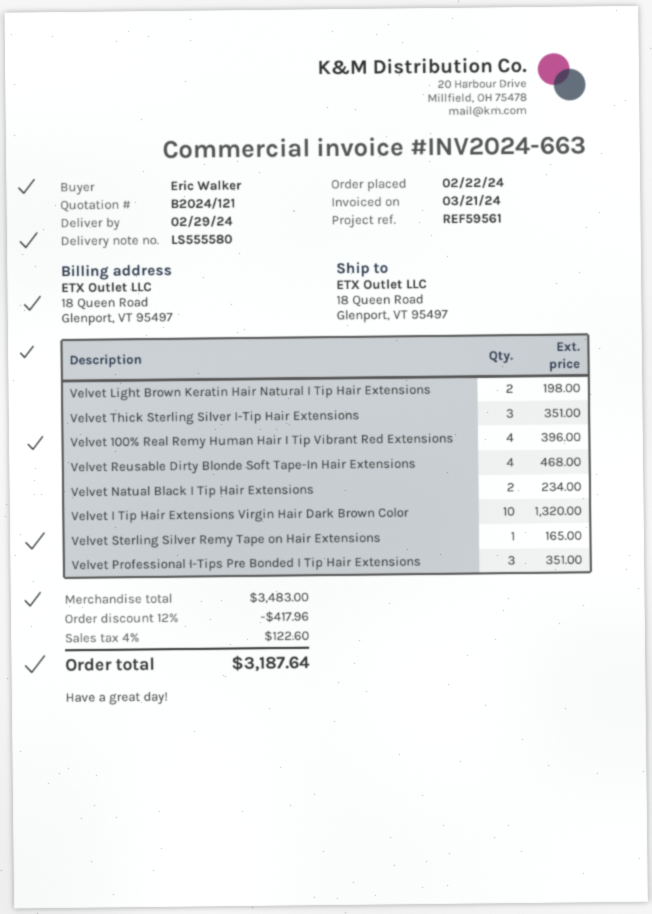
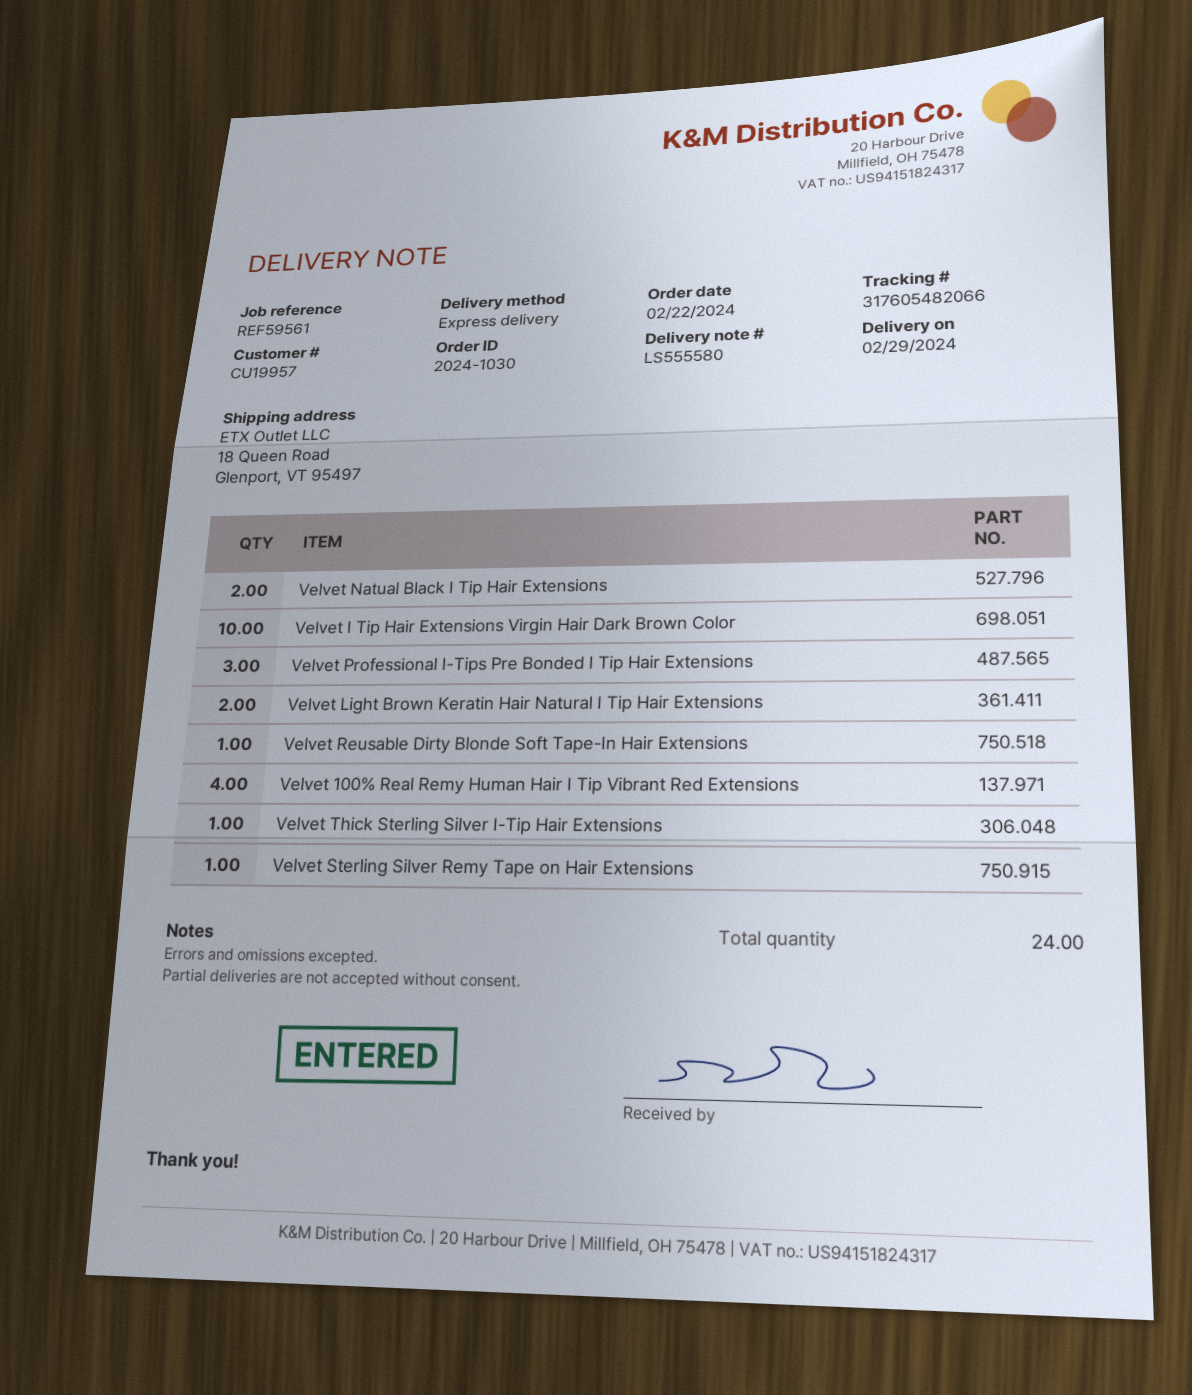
Velvet Thick Sterling Silver I-Tip Hair Extensions: 3 -> 1
Velvet Reusable Dirty Blonde Soft Tape-In Hair Extensions: 4 -> 1

